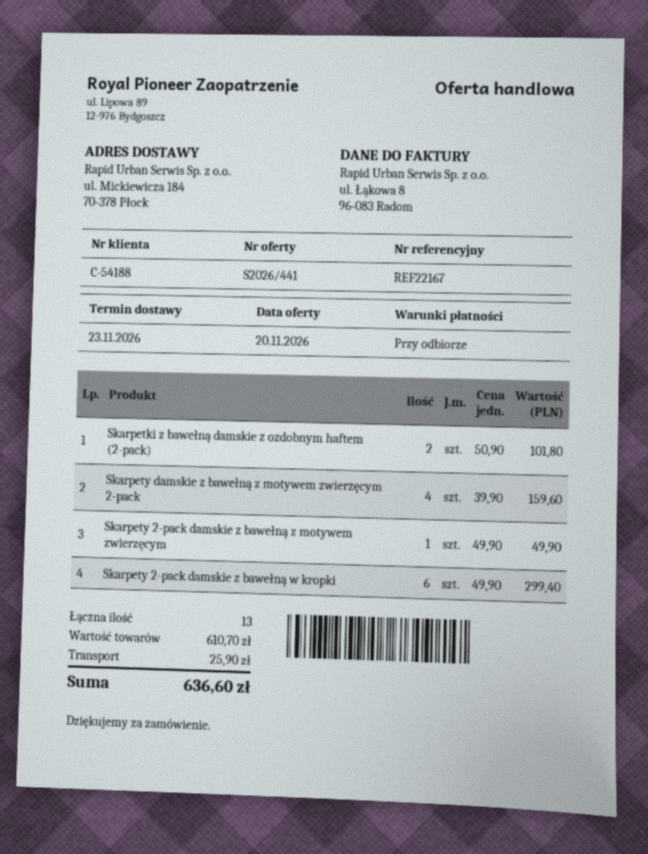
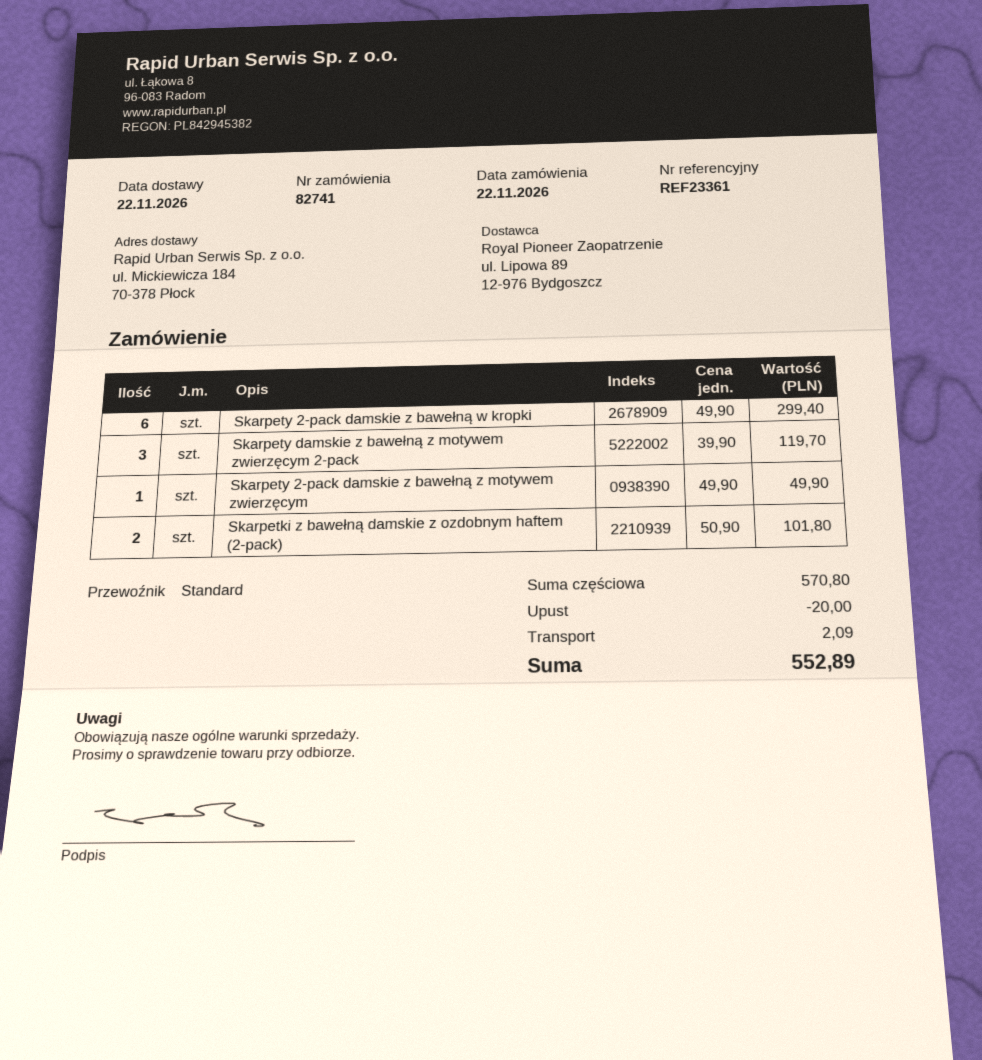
delivery date: 2026-11-23 -> 2026-11-22
reference: REF22167 -> REF23361
Skarpety damskie z bawełną z motywem zwierzęcym 2-pack: 4 x 39.90 = 159.60 -> 3 x 39.90 = 119.70
subtotal: 610.70 -> 570.80
discount: none -> 20.00
shipping: 25.90 -> 2.09
total: 636.60 -> 552.89

